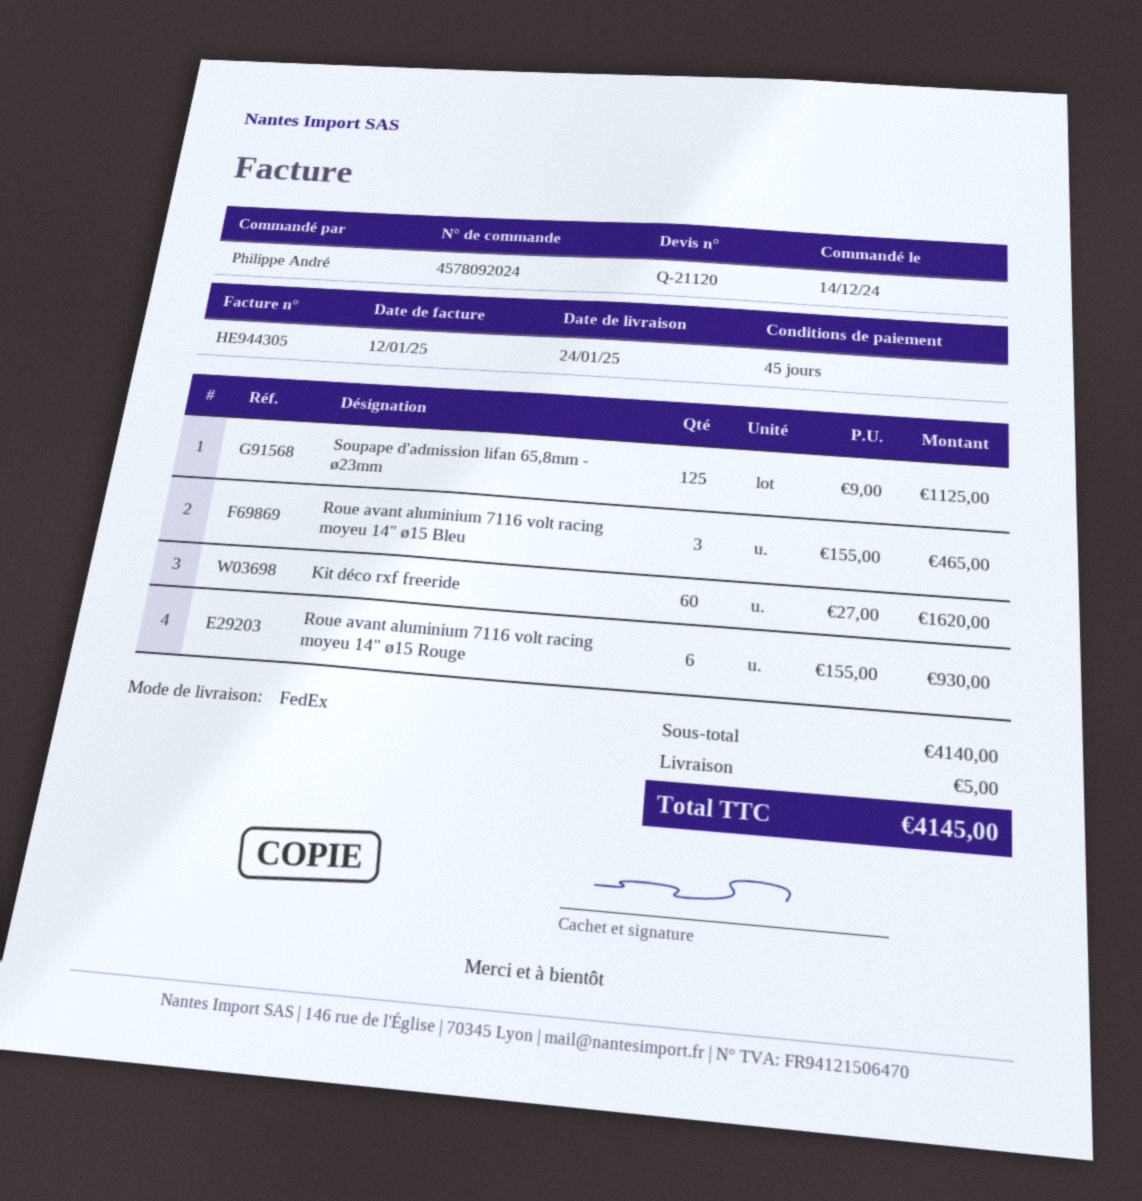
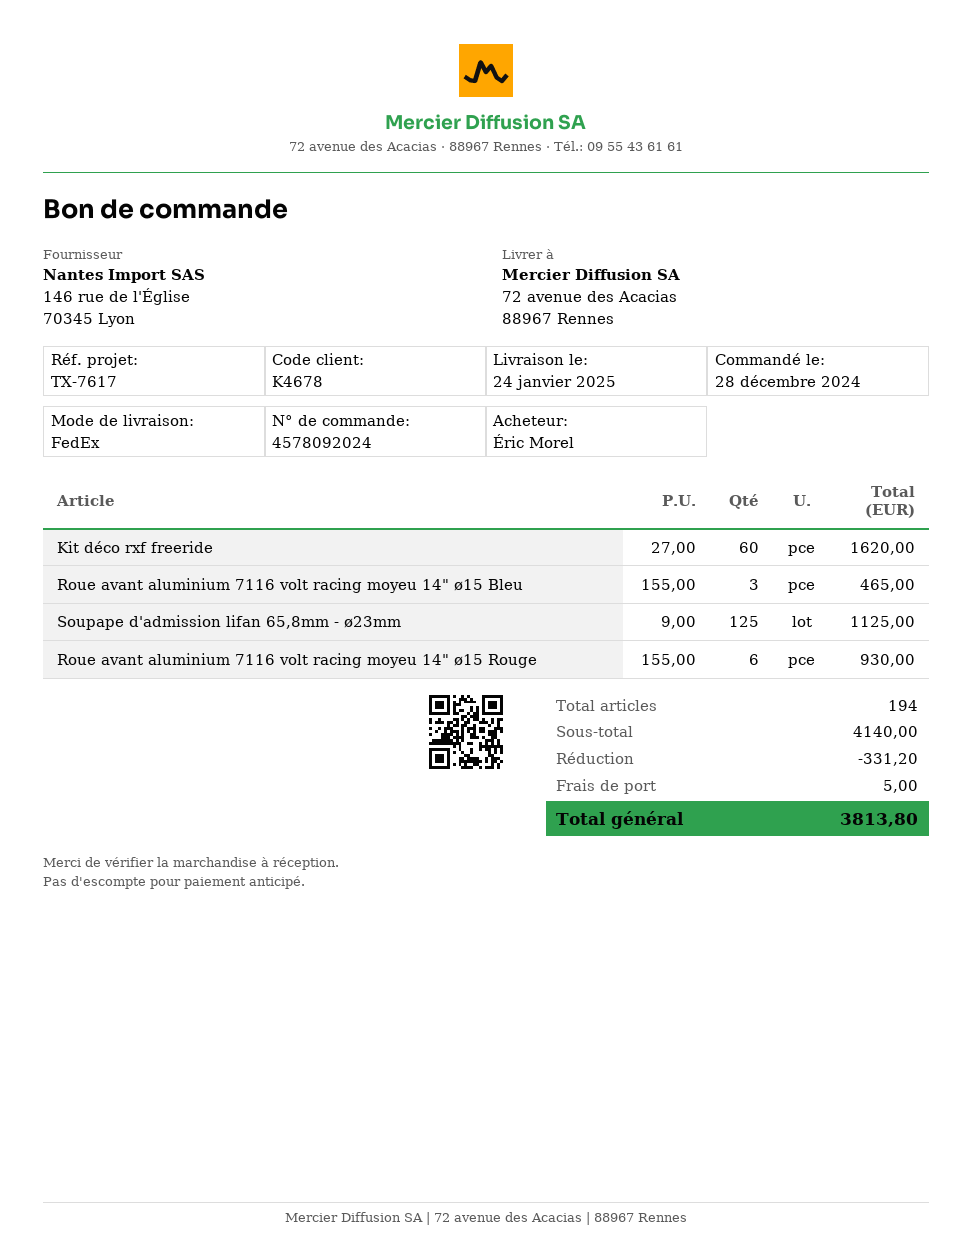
order date: 2024-12-14 -> 2024-12-28
ordered by: Philippe André -> Éric Morel
discount: none -> 331.20
total: 4145.00 -> 3813.80

